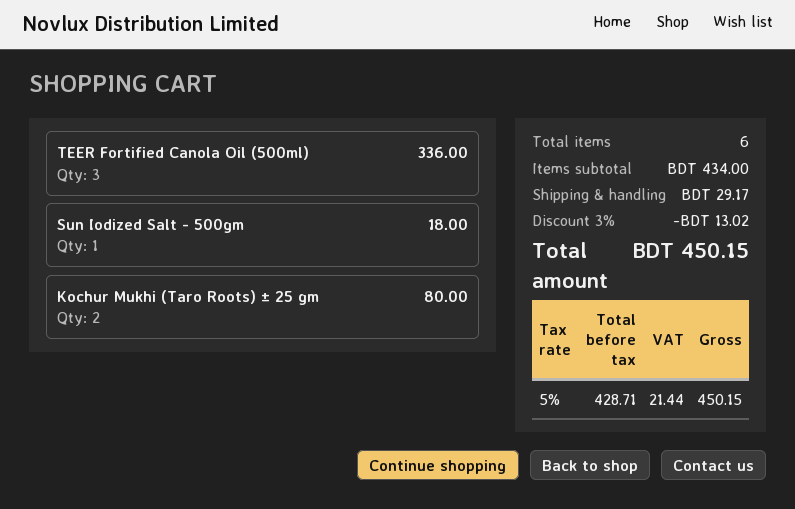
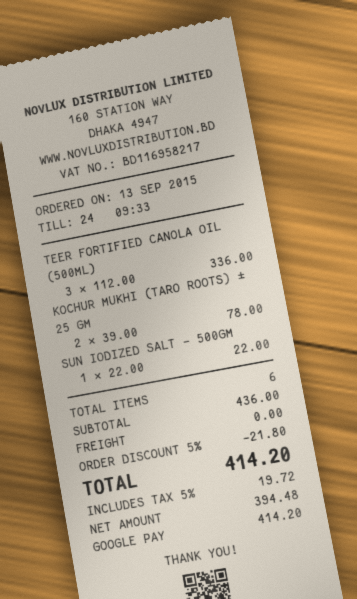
Sun Iodized Salt - 500gm: 1 for 18.00 -> 1 for 22.00
Kochur Mukhi (Taro Roots) ± 25 gm: 2 for 80.00 -> 2 for 78.00
subtotal: 434.00 -> 436.00
discount: 3% = 13.02 -> 5% = 21.80
shipping: 29.17 -> 0.00
net: 428.71 -> 394.48
tax: 5% = 21.44 -> 5% = 19.72
total: 450.15 -> 414.20

